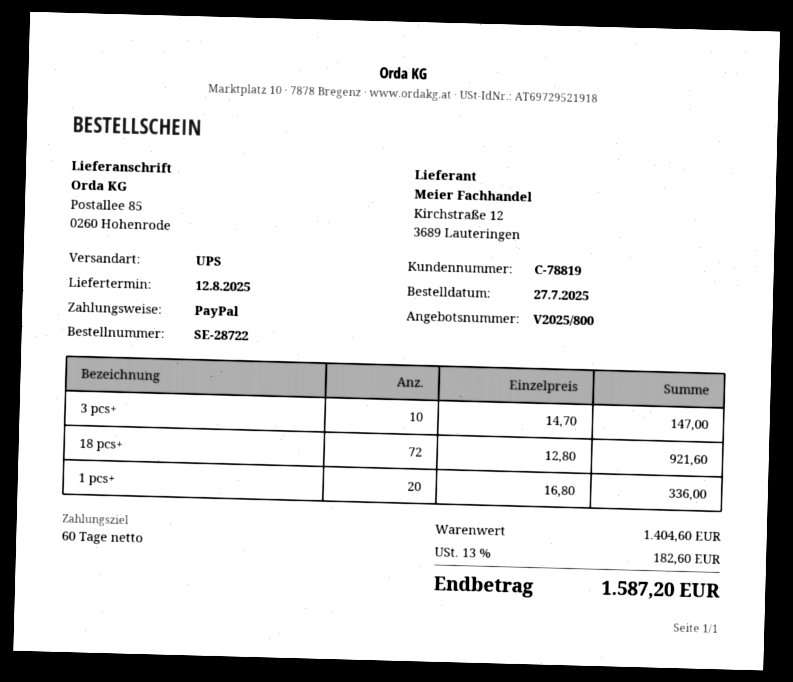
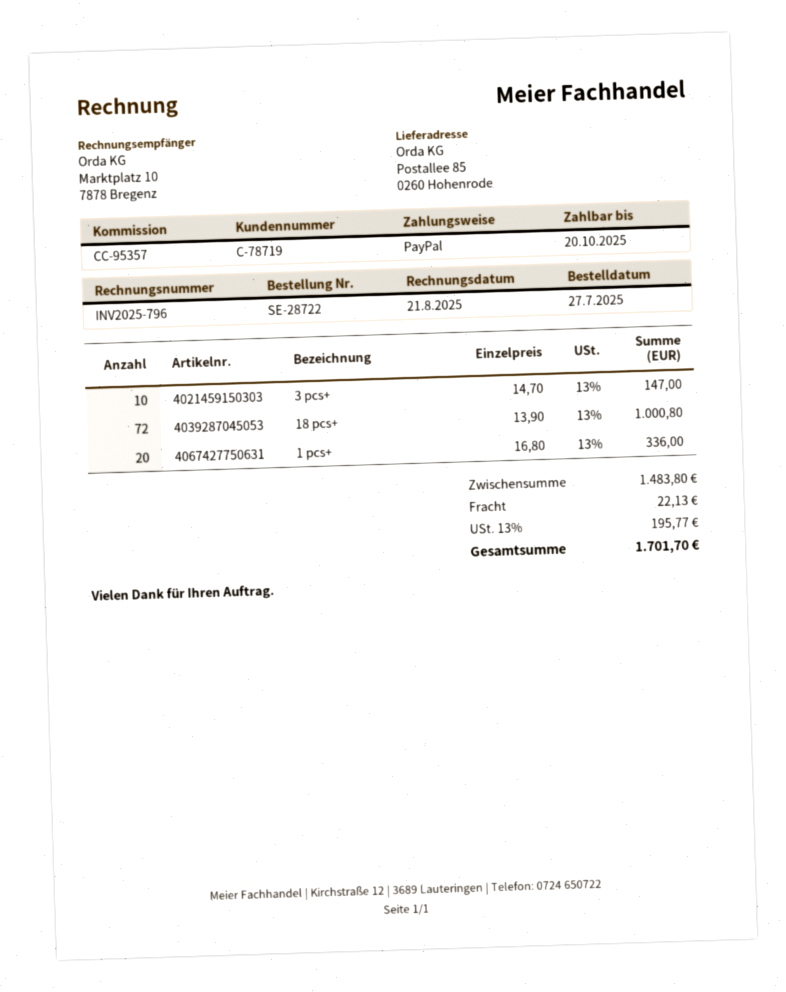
customer number: C-78819 -> C-78719
18 pcs+: 72 x 12.80 = 921.60 -> 72 x 13.90 = 1000.80
subtotal: 1404.60 -> 1483.80
shipping: none -> 22.13
tax: 13% = 182.60 -> 13% = 195.77
total: 1587.20 -> 1701.70

